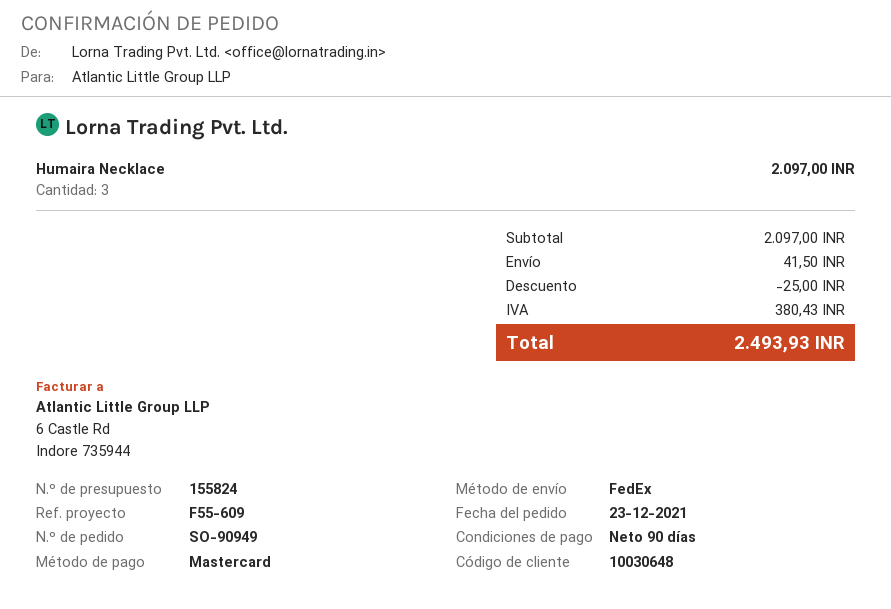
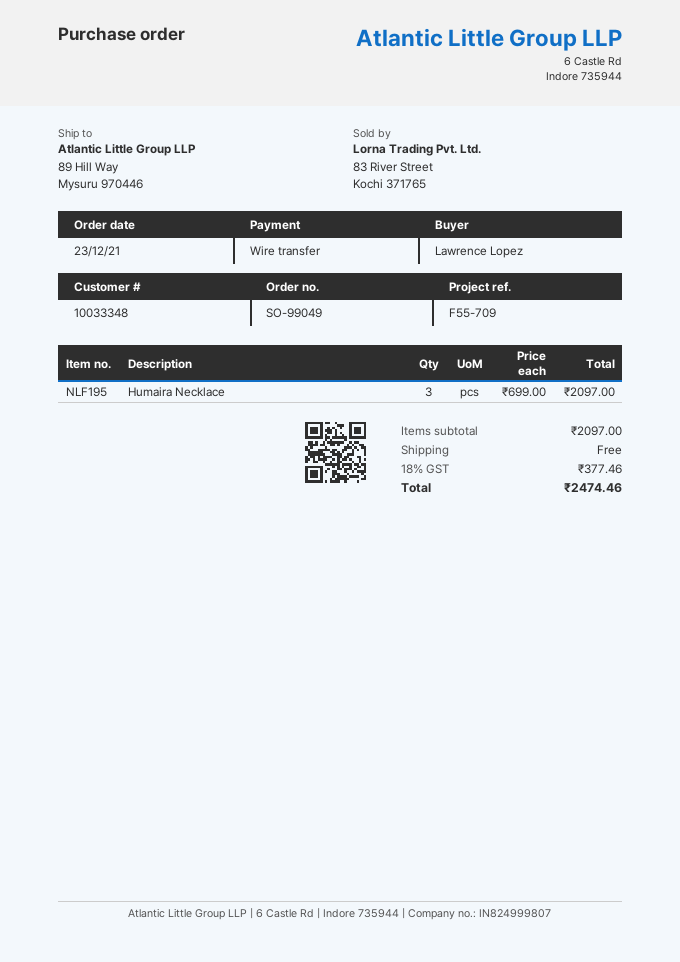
order number: SO-90949 -> SO-99049
customer number: 10030648 -> 10033348
reference: F55-609 -> F55-709
payment method: Mastercard -> bank transfer
discount: 25.00 -> none
shipping: 41.50 -> 0.00
tax: 380.43 -> 377.46
total: 2493.93 -> 2474.46

